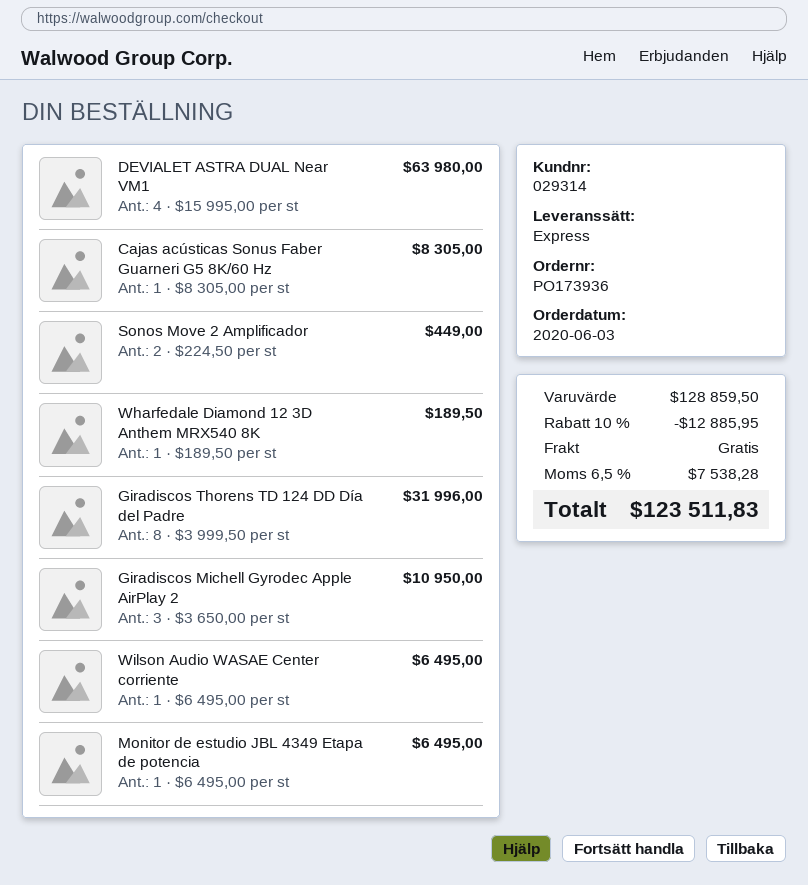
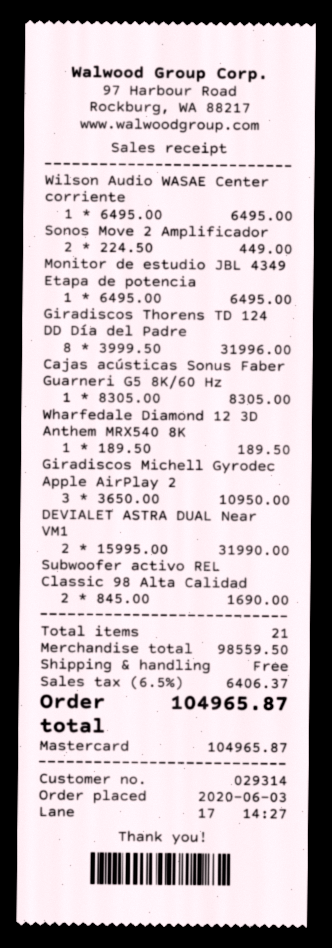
DEVIALET ASTRA DUAL Near VM1: 4 x 15995.00 = 63980.00 -> 2 x 15995.00 = 31990.00
Subwoofer activo REL Classic 98 Alta Calidad: none -> 2 x 845.00 = 1690.00
subtotal: 128859.50 -> 98559.50
discount: 10% = 12885.95 -> none
tax: 6.5% = 7538.28 -> 6.5% = 6406.37
total: 123511.83 -> 104965.87

